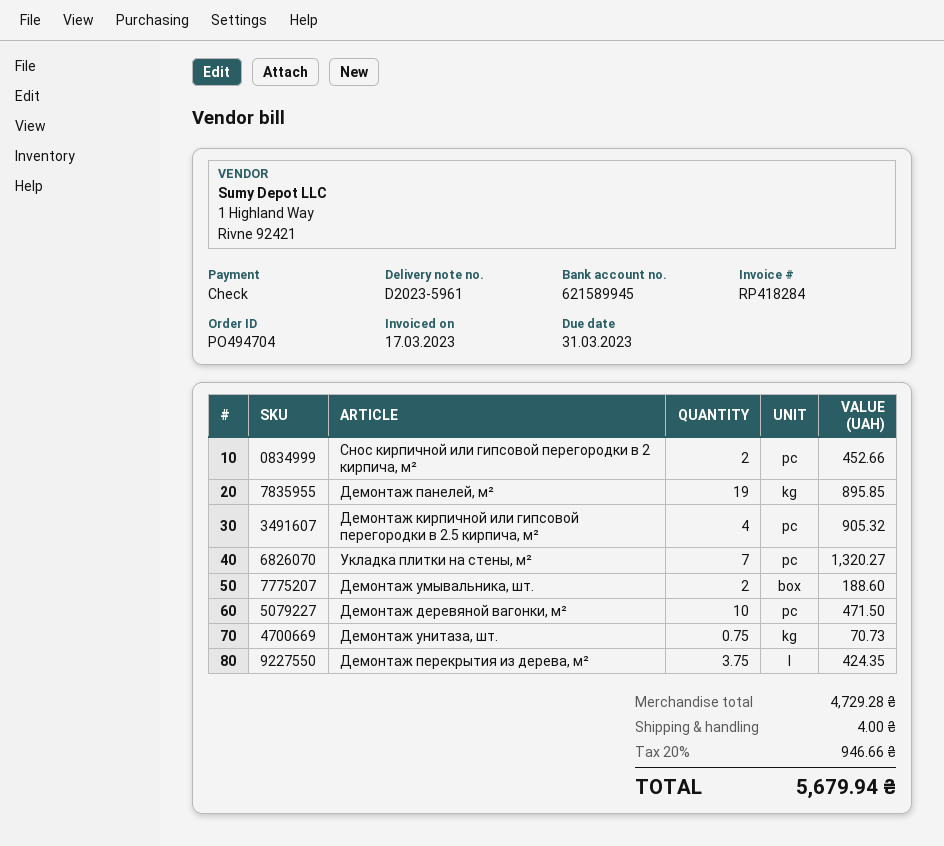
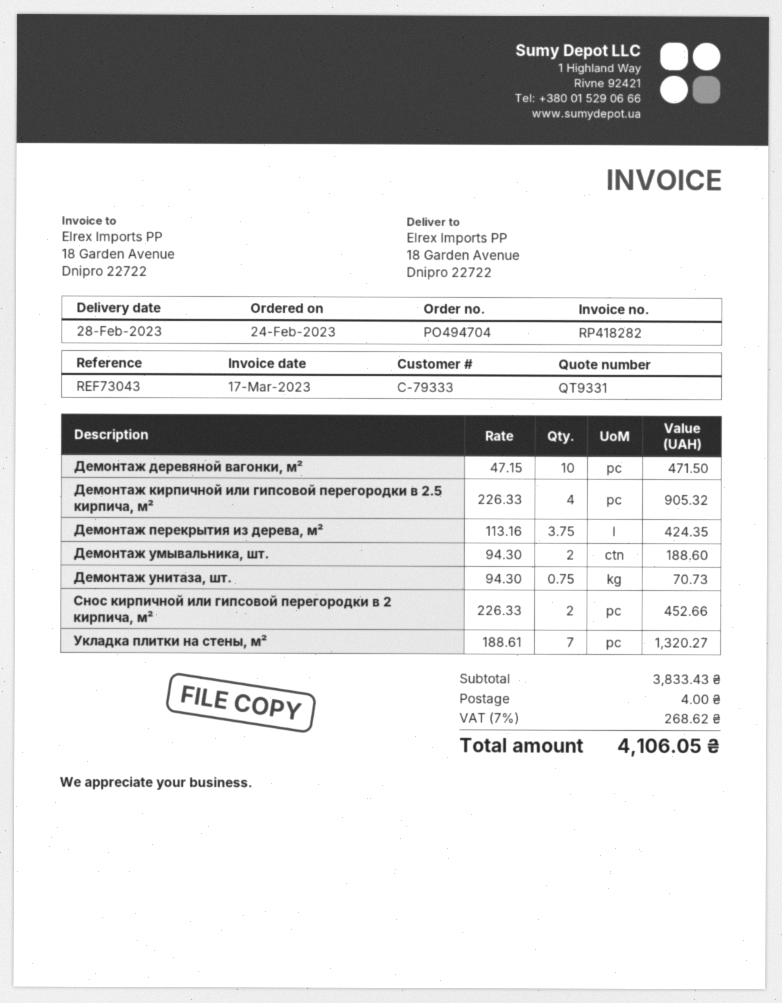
invoice number: RP418284 -> RP418282
Демонтаж панелей, м²: 19 for 895.85 -> none
subtotal: 4729.28 -> 3833.43
tax: 20% = 946.66 -> 7% = 268.62
total: 5679.94 -> 4106.05

